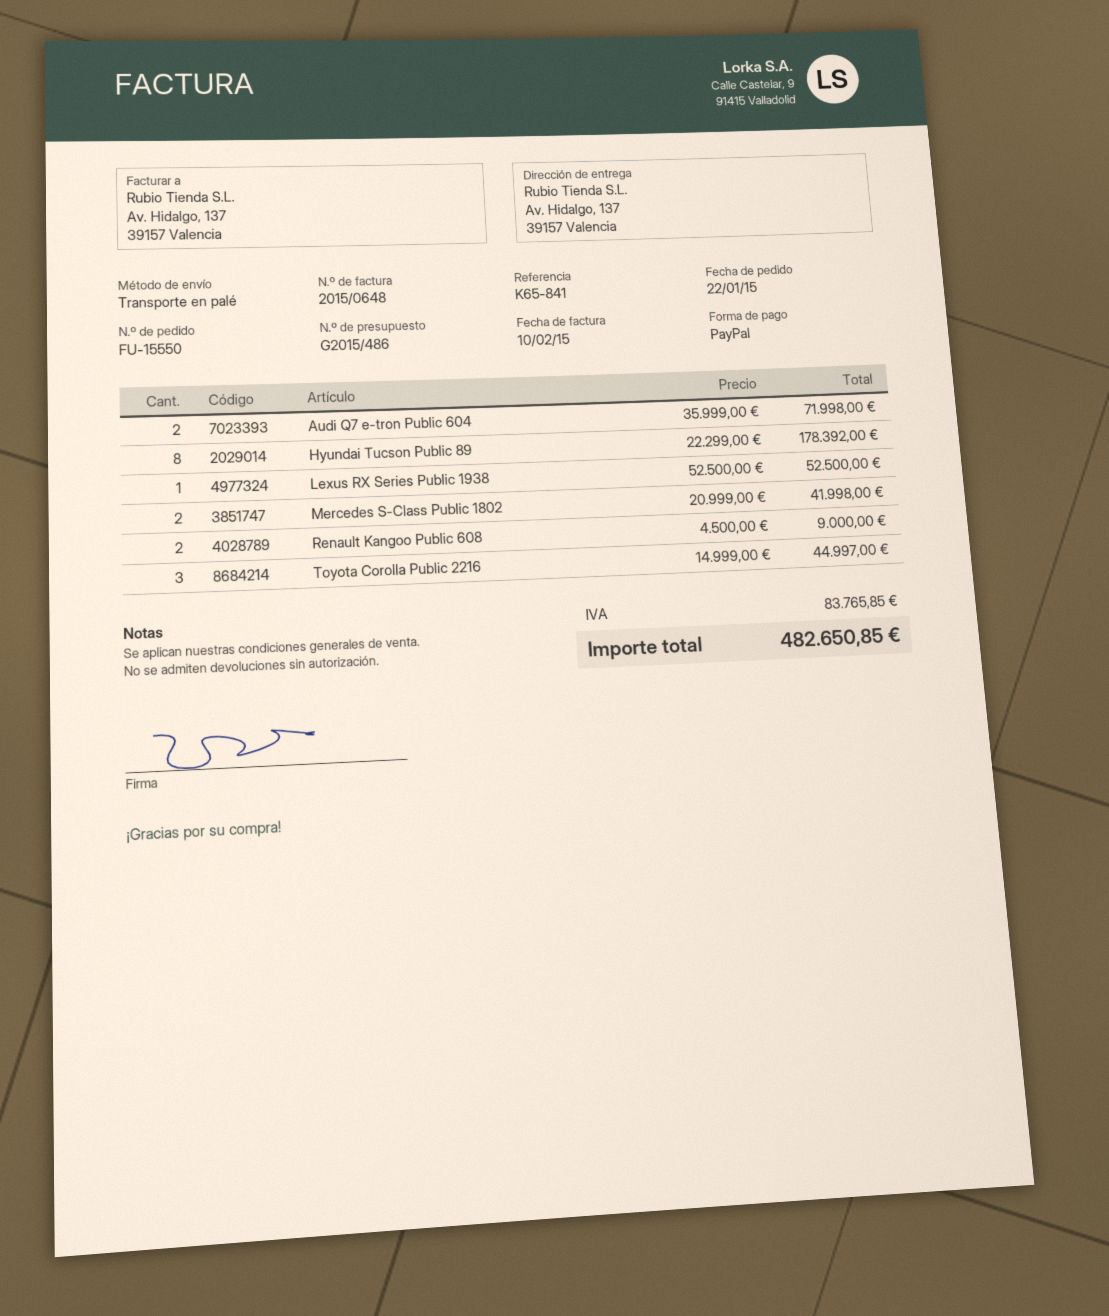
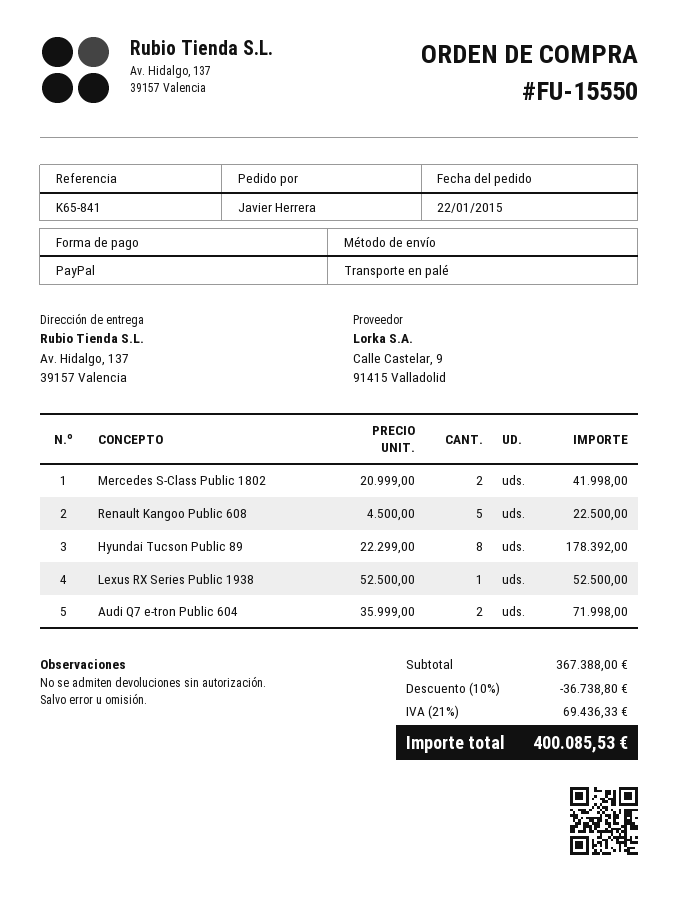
Renault Kangoo Public 608: 2 x 4500.00 = 9000.00 -> 5 x 4500.00 = 22500.00
Toyota Corolla Public 2216: 3 x 14999.00 = 44997.00 -> none
discount: none -> 10% = 36738.80
tax: 83765.85 -> 69436.33
total: 482650.85 -> 400085.53

